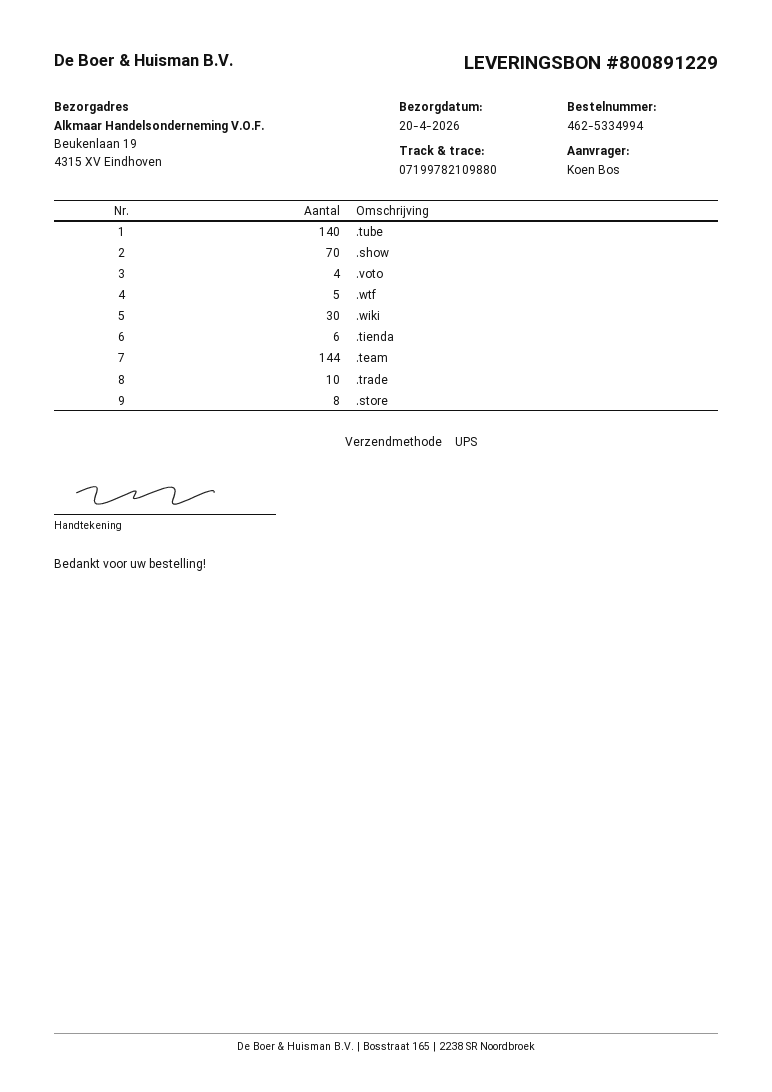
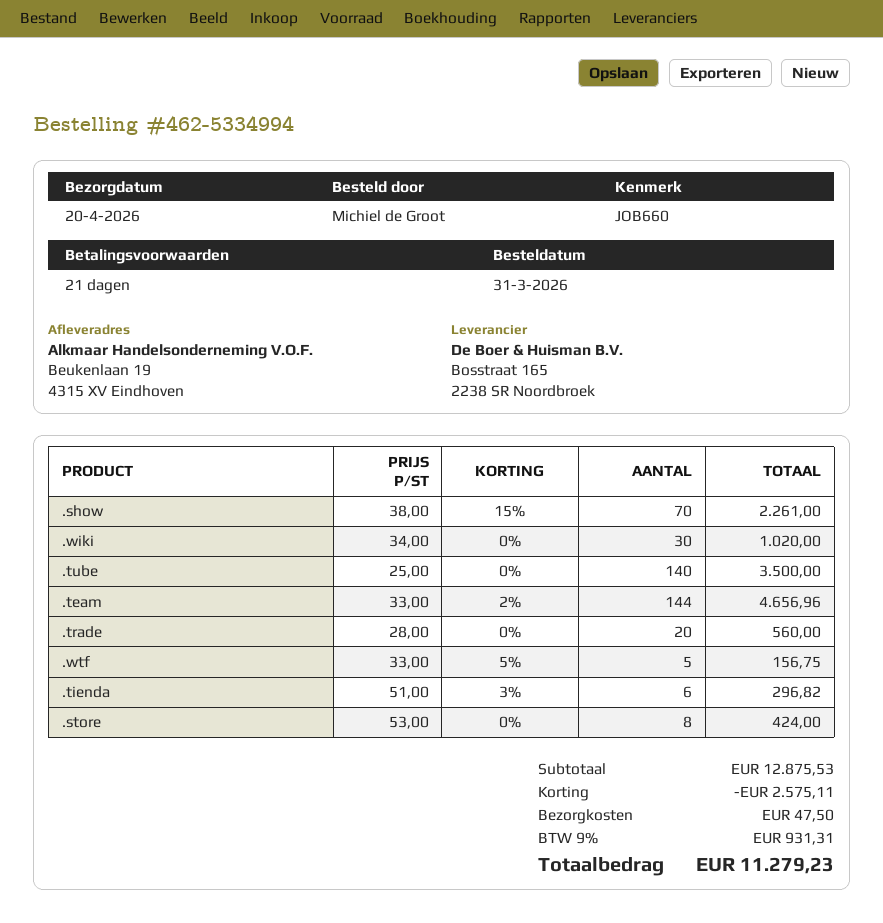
ordered by: Koen Bos -> Michiel de Groot
.voto: 4 -> none
.trade: 10 -> 20

